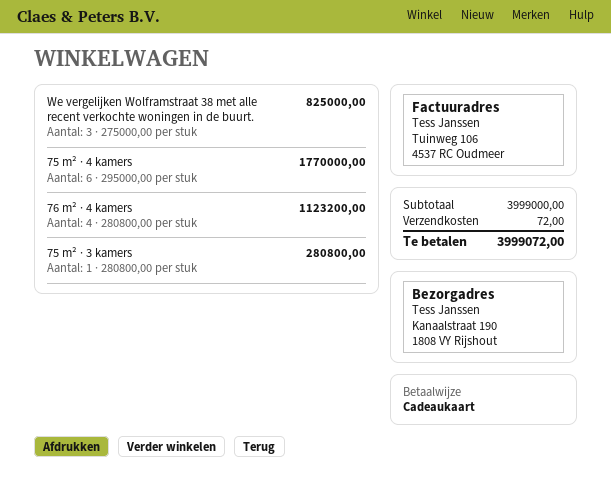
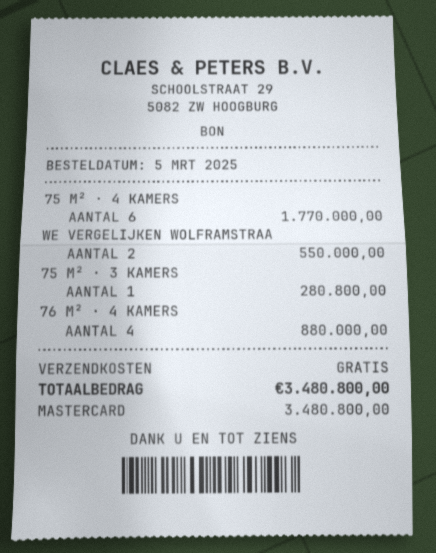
payment method: gift card -> Mastercard
We vergelijken Wolframstraat 38 met alle recent verkochte woningen in de buurt.: 3 for 825000.00 -> 2 for 550000.00
76 m² · 4 kamers: 4 for 1123200.00 -> 4 for 880000.00
shipping: 72.00 -> 0.00
total: 3999072.00 -> 3480800.00

